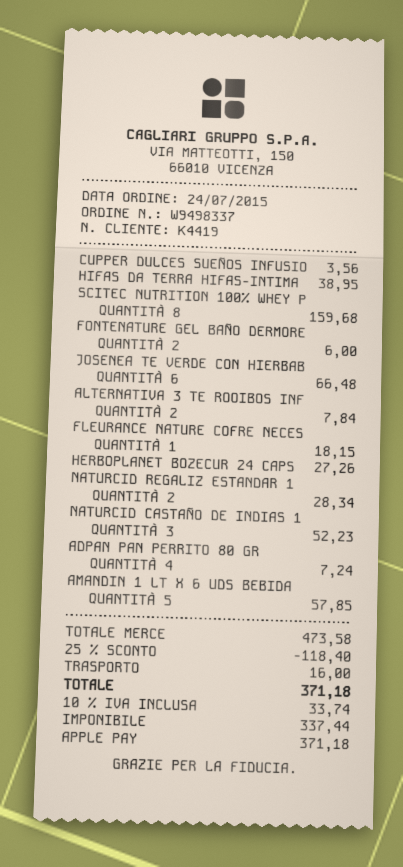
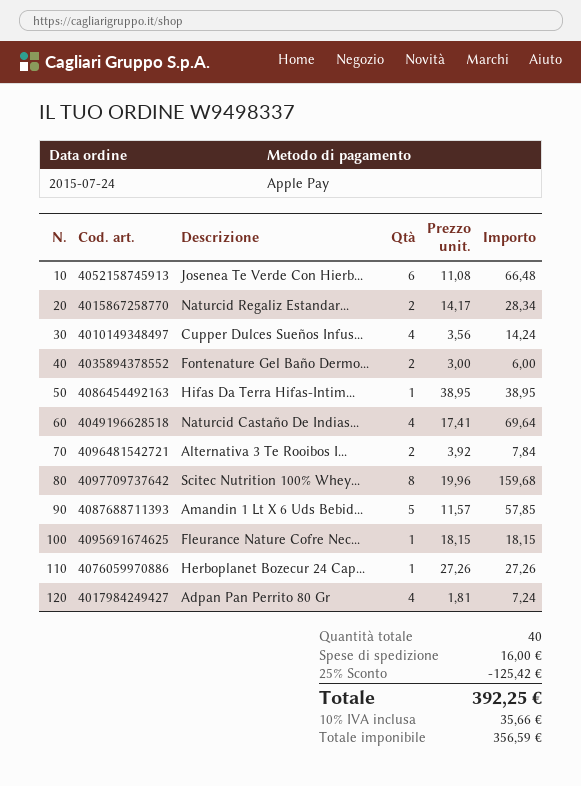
CUPPER DULCES SUEÑOS INFUSIO: 1 for 3.56 -> 4 for 14.24
NATURCID CASTAÑO DE INDIAS 1: 3 for 52.23 -> 4 for 69.64
discount: 25% = 118.40 -> 25% = 125.42
net: 337.44 -> 356.59
tax: 10% = 33.74 -> 10% = 35.66
total: 371.18 -> 392.25

